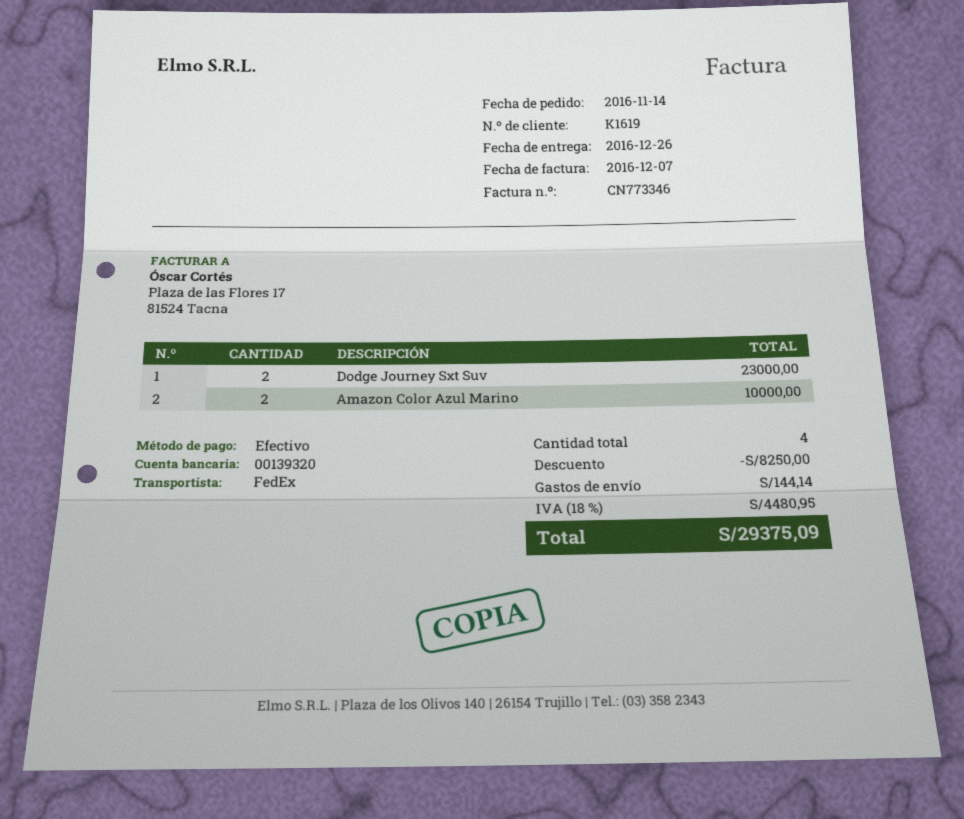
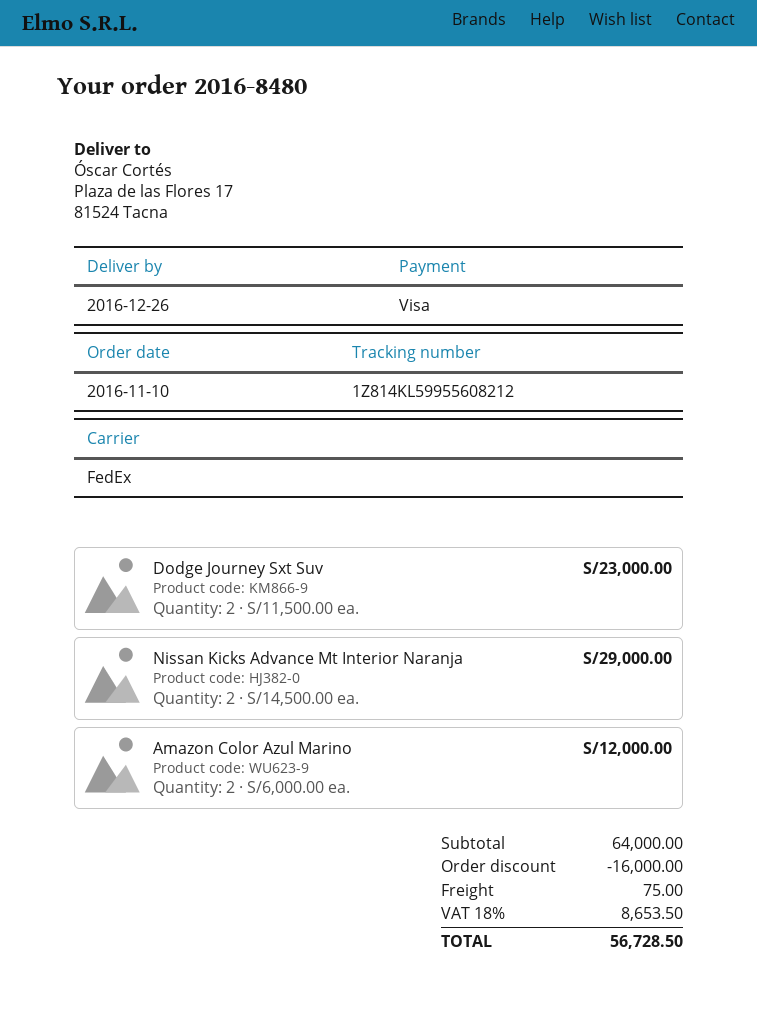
order date: 2016-11-14 -> 2016-11-10
payment method: cash -> Visa
Amazon Color Azul Marino: 2 for 10000.00 -> 2 for 12000.00
Nissan Kicks Advance Mt Interior Naranja: none -> 2 for 29000.00
discount: 8250.00 -> 16000.00
shipping: 144.14 -> 75.00
tax: 18% = 4480.95 -> 18% = 8653.50
total: 29375.09 -> 56728.50

